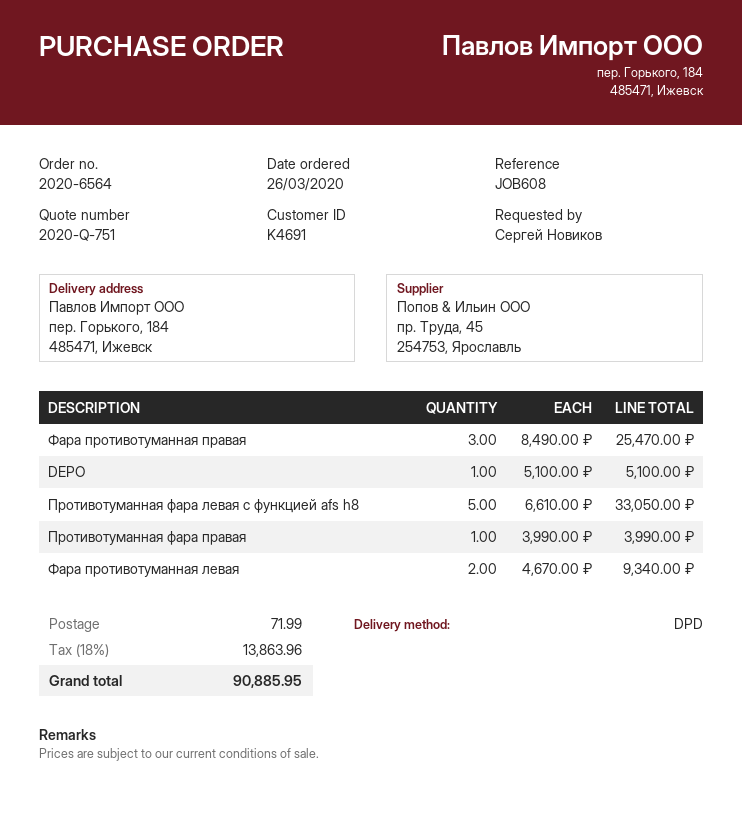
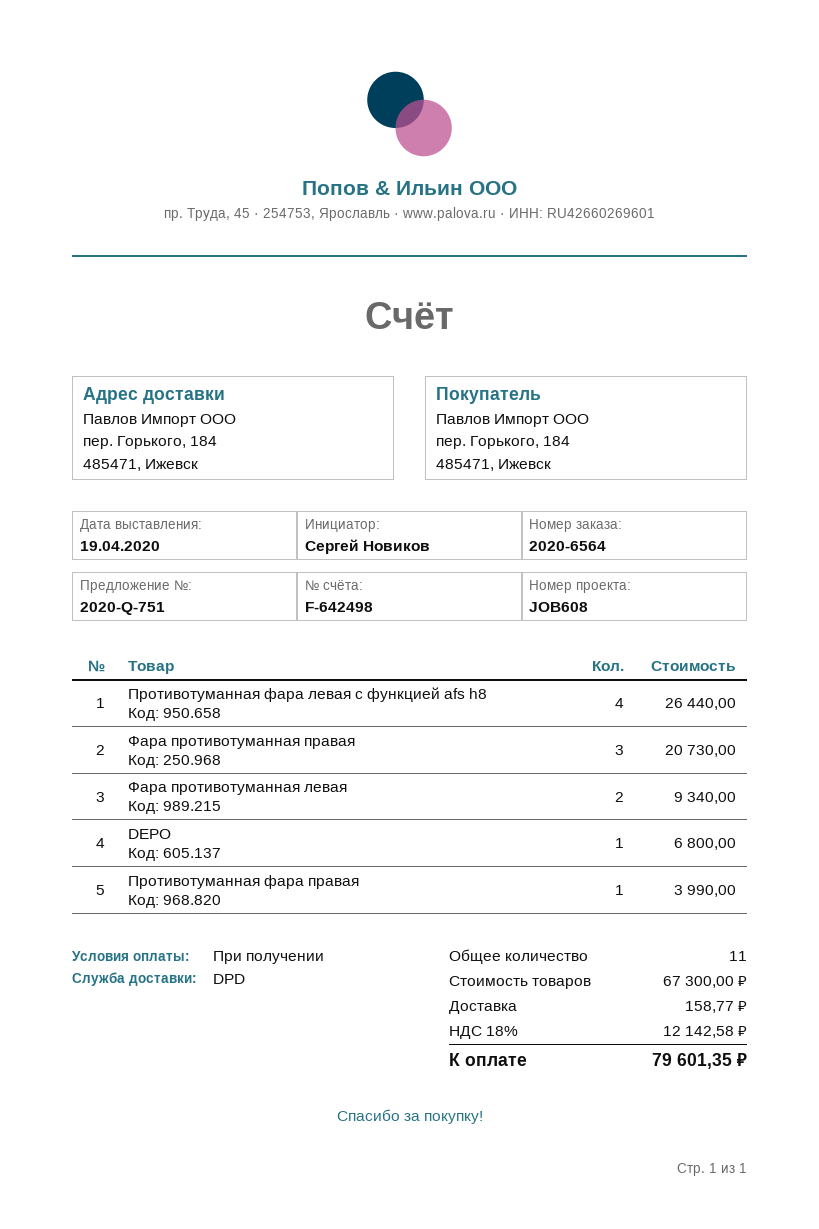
Фара противотуманная правая: 3 for 25470.00 -> 3 for 20730.00
DEPO: 1 for 5100.00 -> 1 for 6800.00
Противотуманная фара левая с функцией afs h8: 5 for 33050.00 -> 4 for 26440.00
shipping: 71.99 -> 158.77
tax: 18% = 13863.96 -> 18% = 12142.58
total: 90885.95 -> 79601.35

